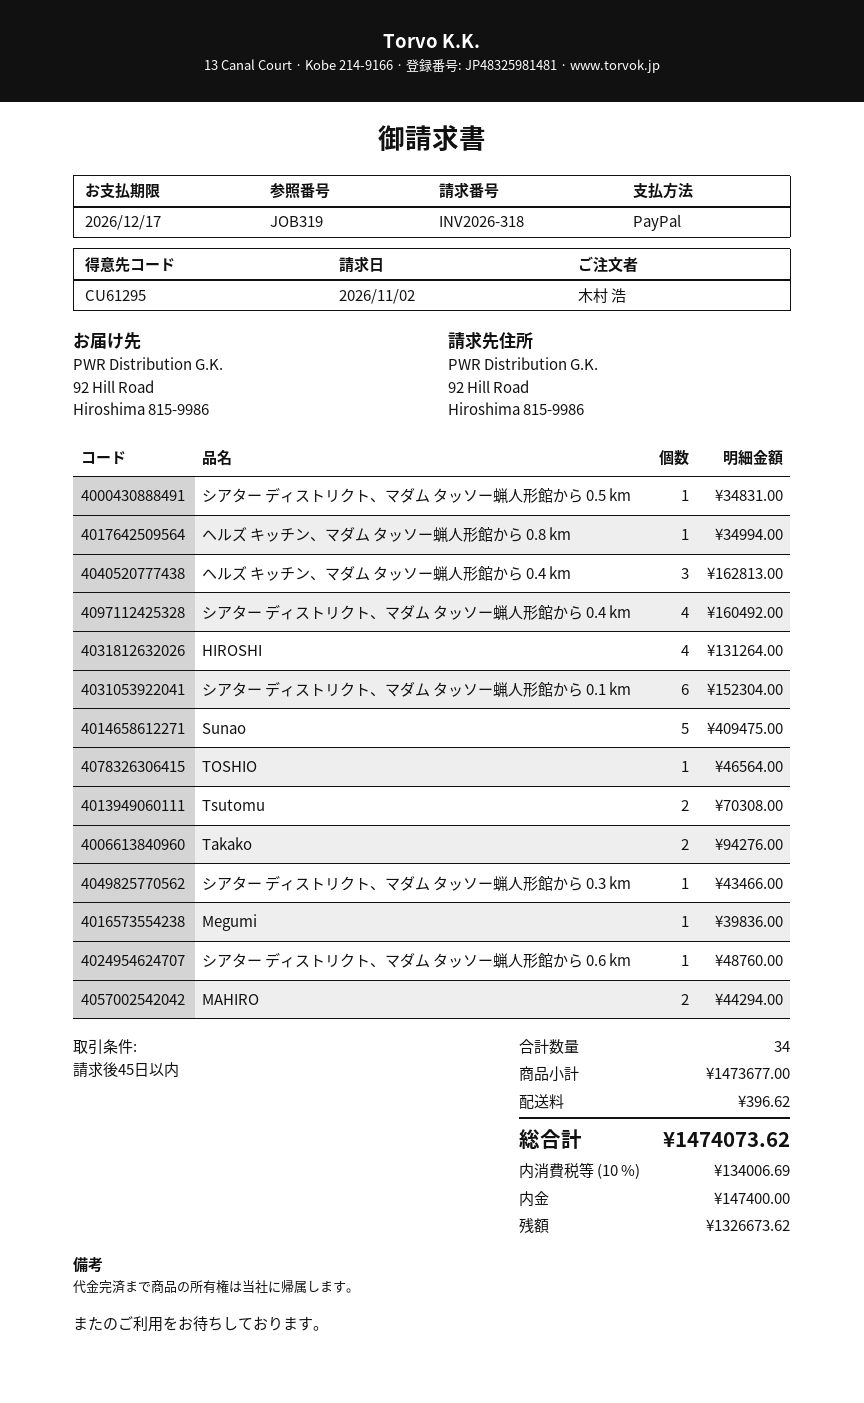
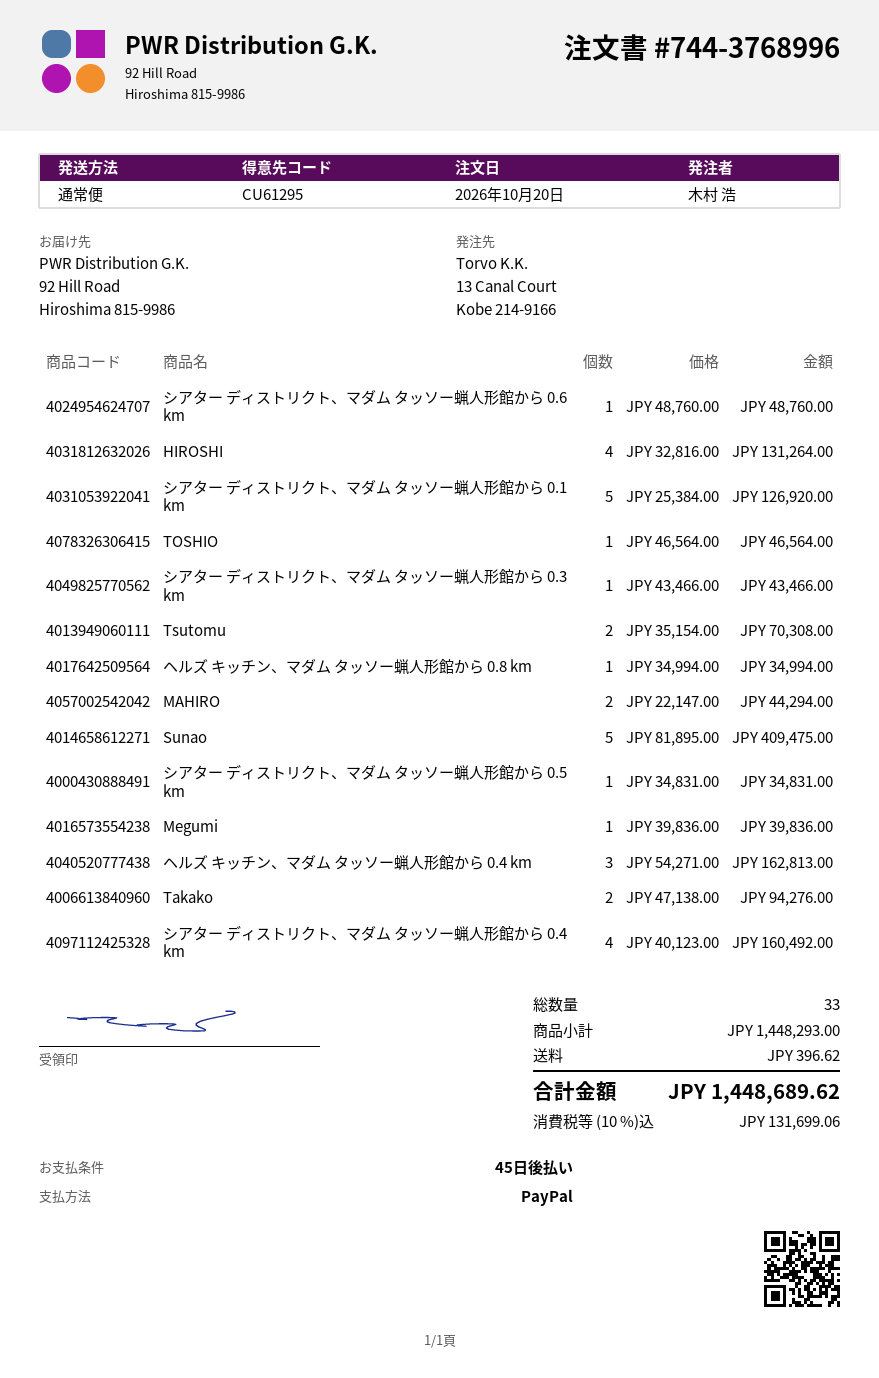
シアター ディストリクト、マダム タッソー蝋人形館から 0.1 km: 6 for 152304.00 -> 5 for 126920.00
total quantity: 34 -> 33
subtotal: 1473677.00 -> 1448293.00
tax: 10% = 134006.69 -> 10% = 131699.06
total: 1474073.62 -> 1448689.62

